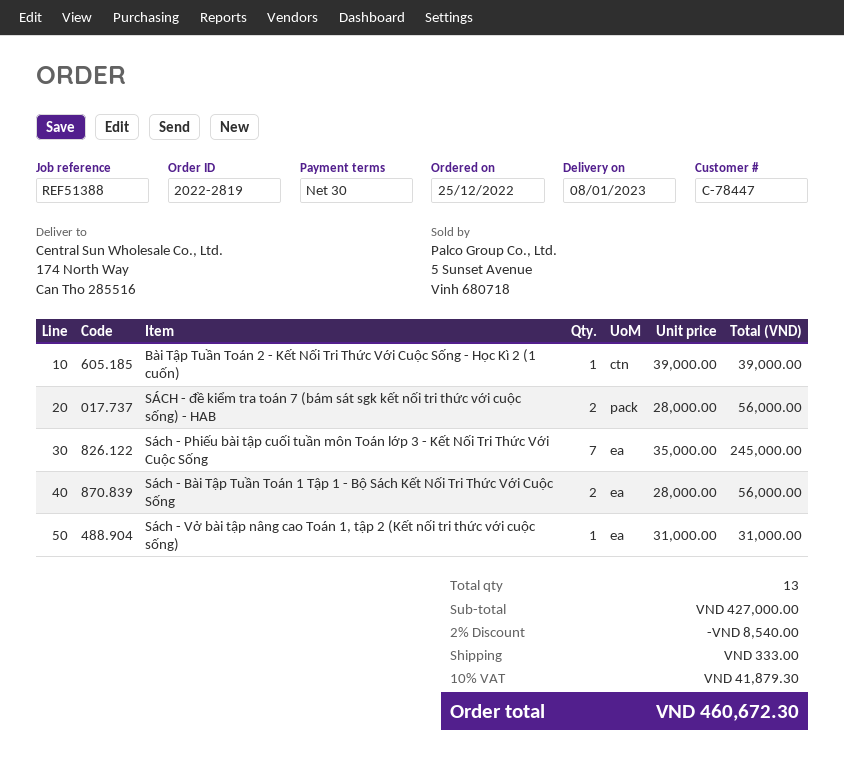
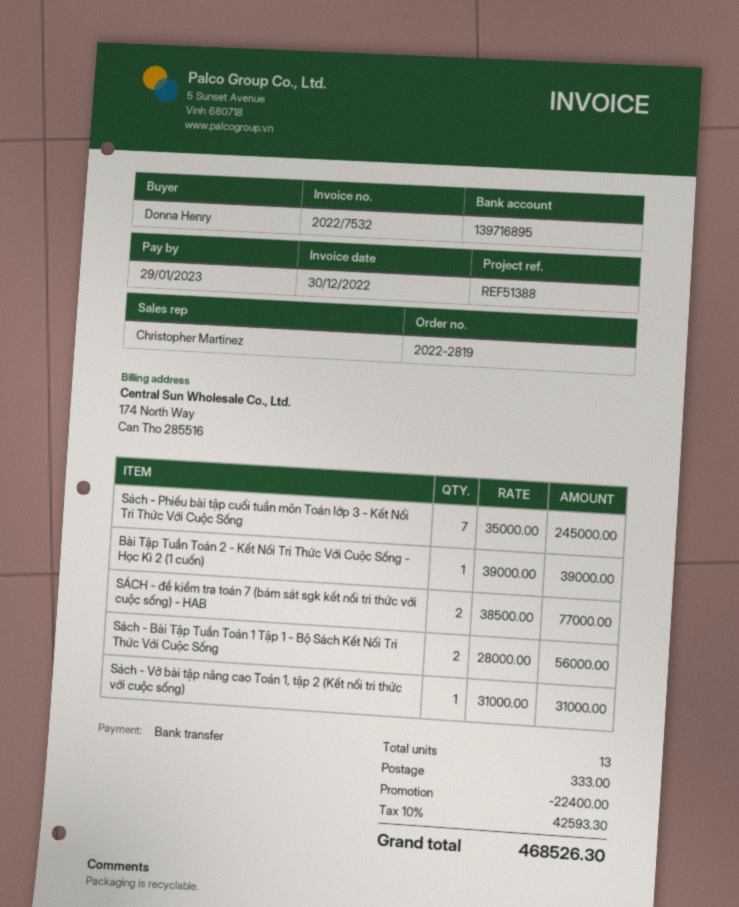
SÁCH - đề kiểm tra toán 7 (bám sát sgk kết nối tri thức với cuộc sống) - HAB: 2 x 28000.00 = 56000.00 -> 2 x 38500.00 = 77000.00
discount: 8540.00 -> 22400.00
tax: 10% = 41879.30 -> 10% = 42593.30
total: 460672.30 -> 468526.30

